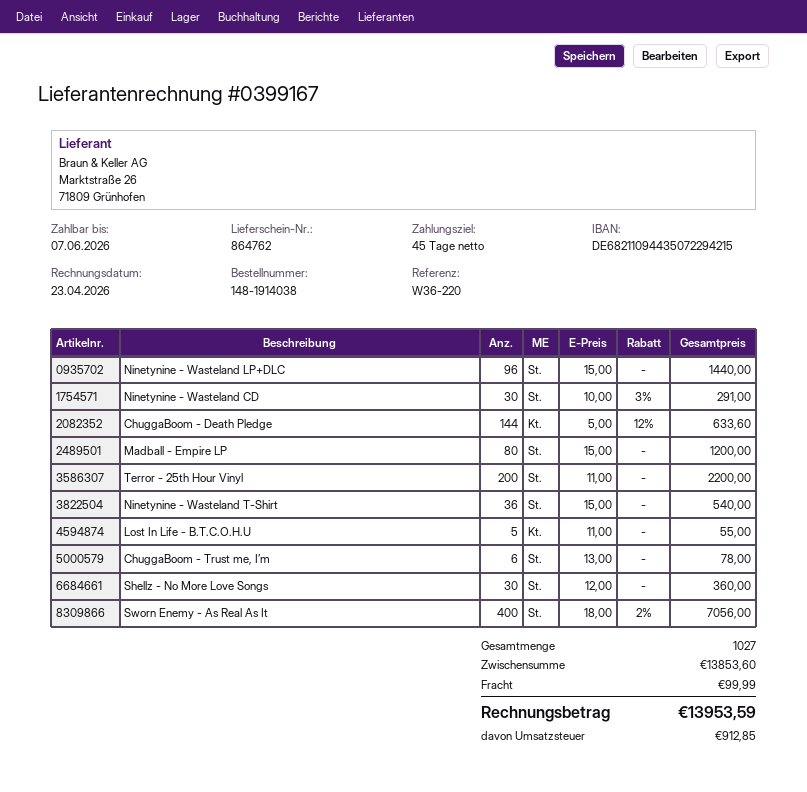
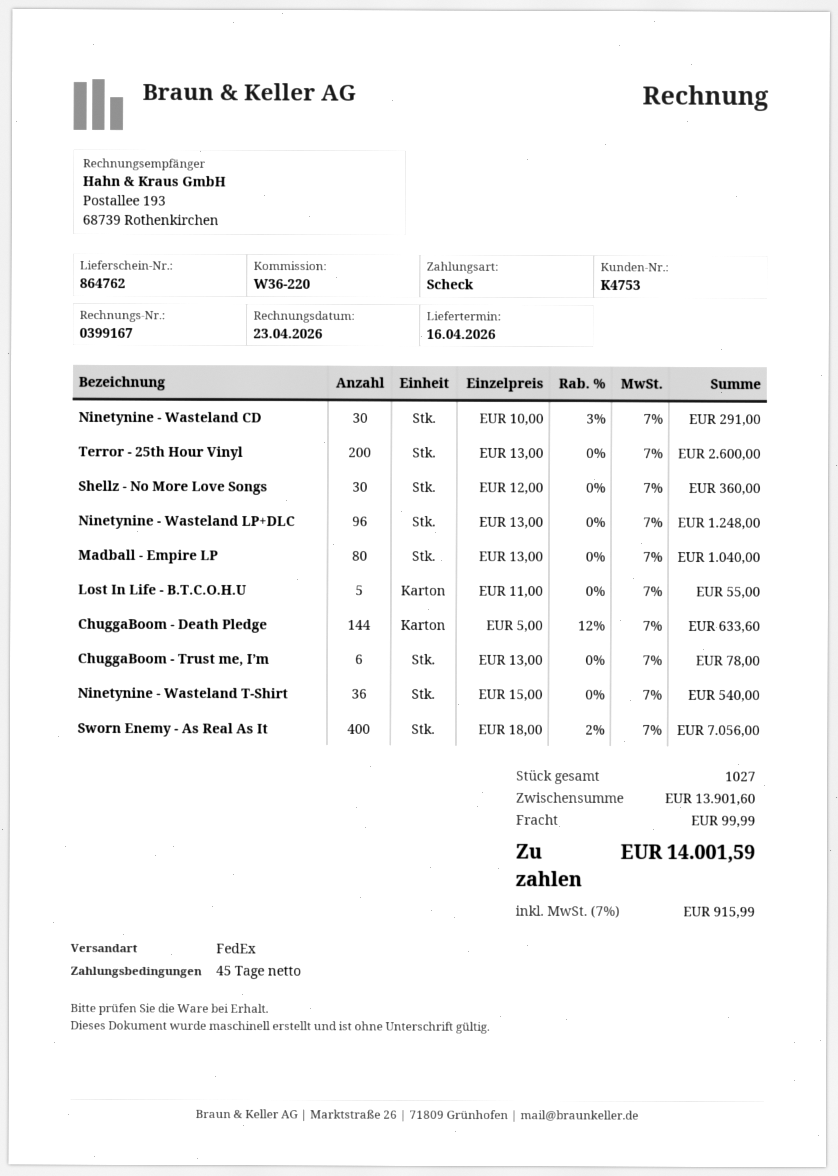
Ninetynine - Wasteland LP+DLC: 96 x 15.00 = 1440.00 -> 96 x 13.00 = 1248.00
Madball - Empire LP: 80 x 15.00 = 1200.00 -> 80 x 13.00 = 1040.00
Terror - 25th Hour Vinyl: 200 x 11.00 = 2200.00 -> 200 x 13.00 = 2600.00
subtotal: 13853.60 -> 13901.60
tax: 912.85 -> 915.99
total: 13953.59 -> 14001.59

